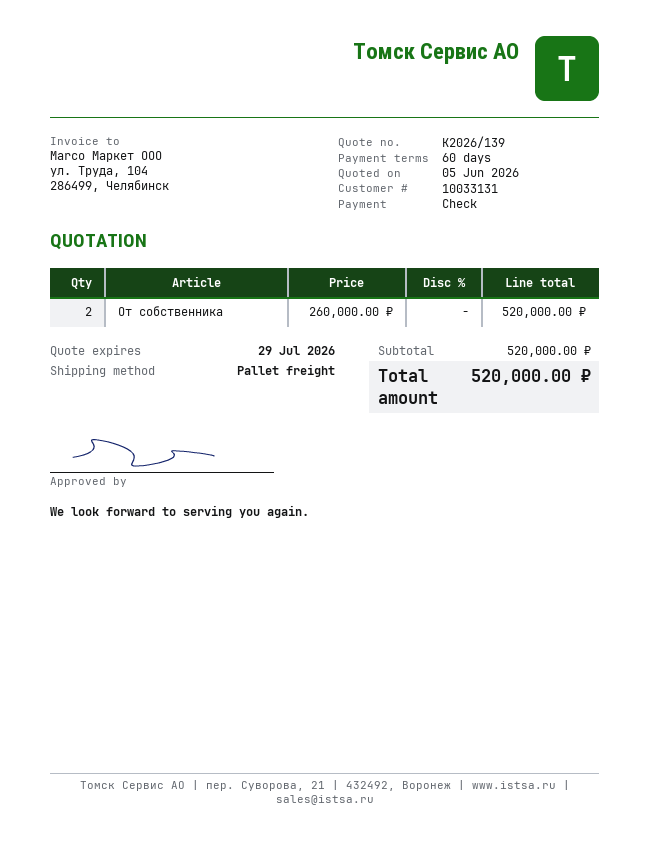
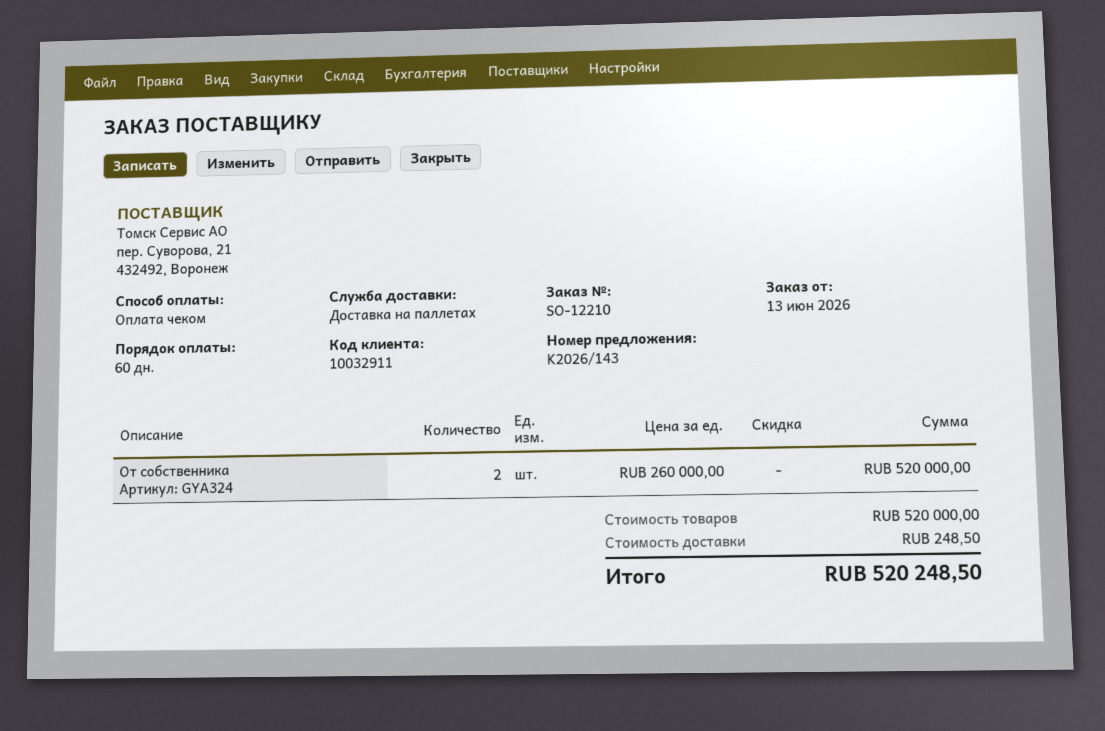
quote number: K2026/139 -> K2026/143
customer number: 10033131 -> 10032911
shipping: none -> 248.50
total: 520000.00 -> 520248.50

